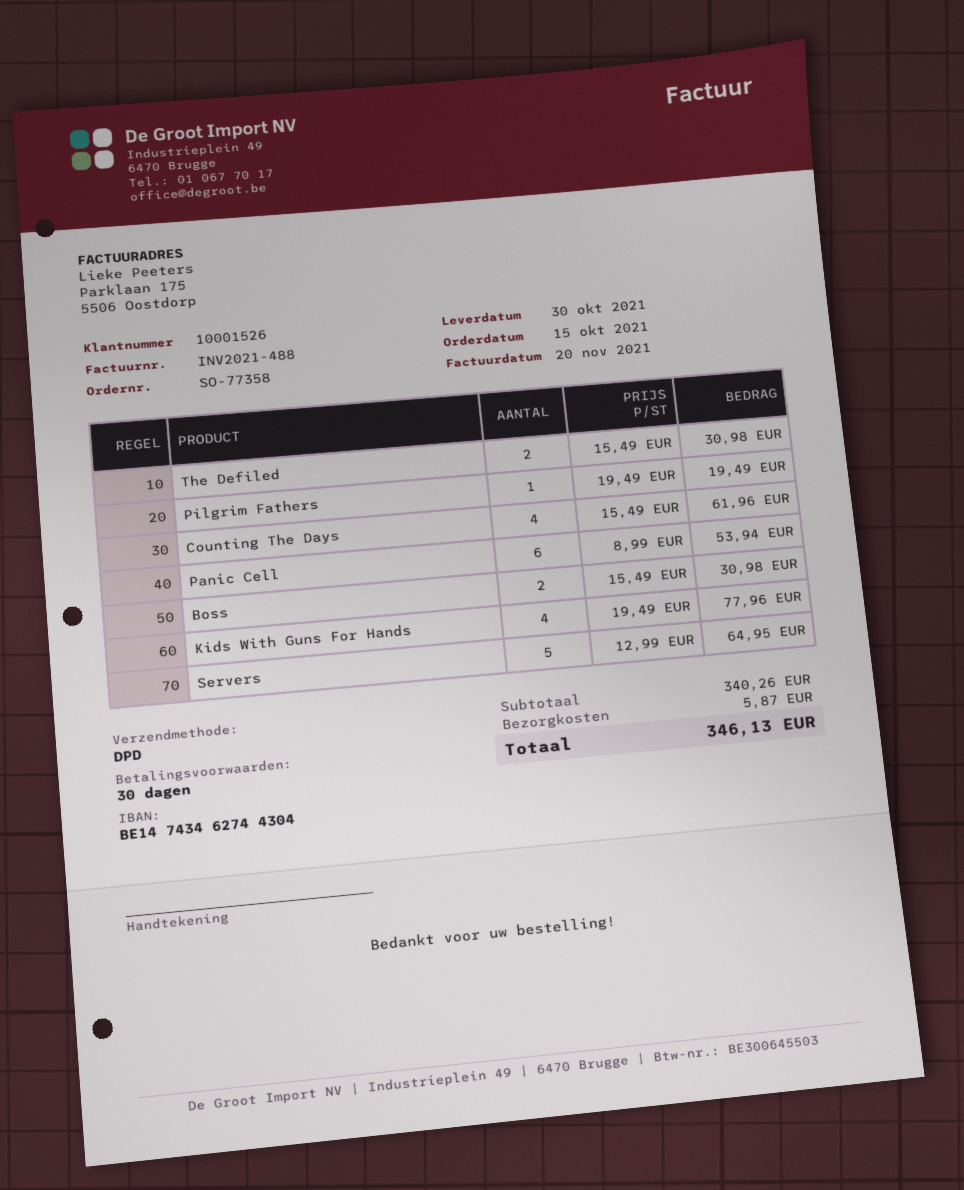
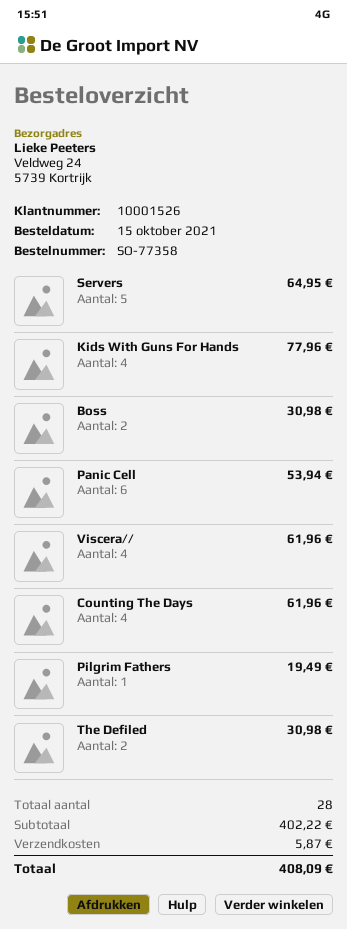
Viscera//: none -> 4 for 61.96
subtotal: 340.26 -> 402.22
total: 346.13 -> 408.09

